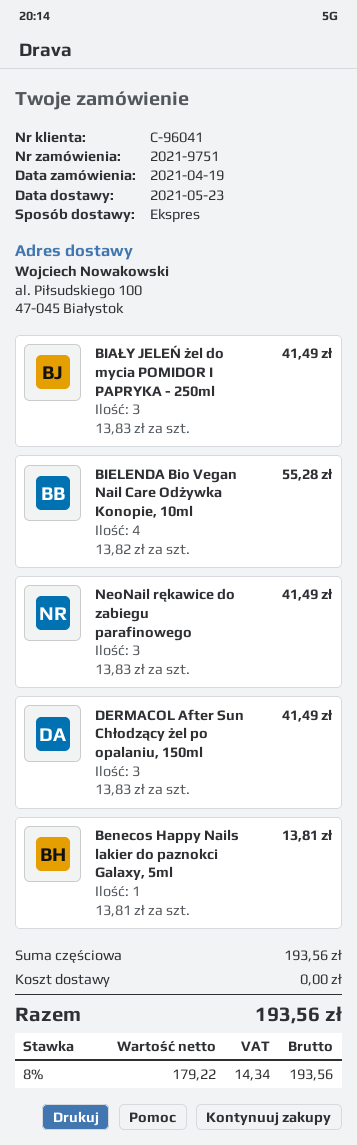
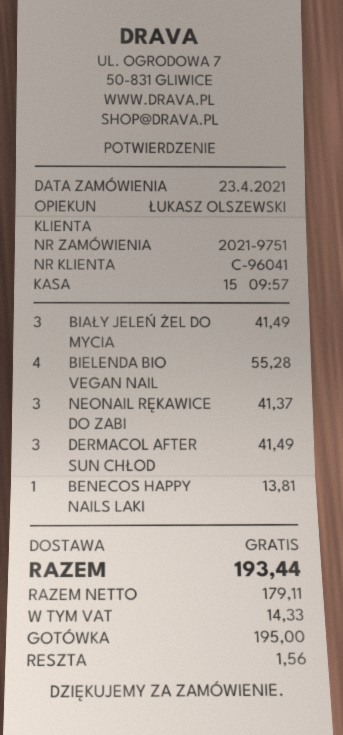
order date: 2021-04-19 -> 2021-04-23
NeoNail rękawice do zabiegu parafinowego: 3 for 41.49 -> 3 for 41.37
net: 179.22 -> 179.11
tax: 14.34 -> 14.33
total: 193.56 -> 193.44

